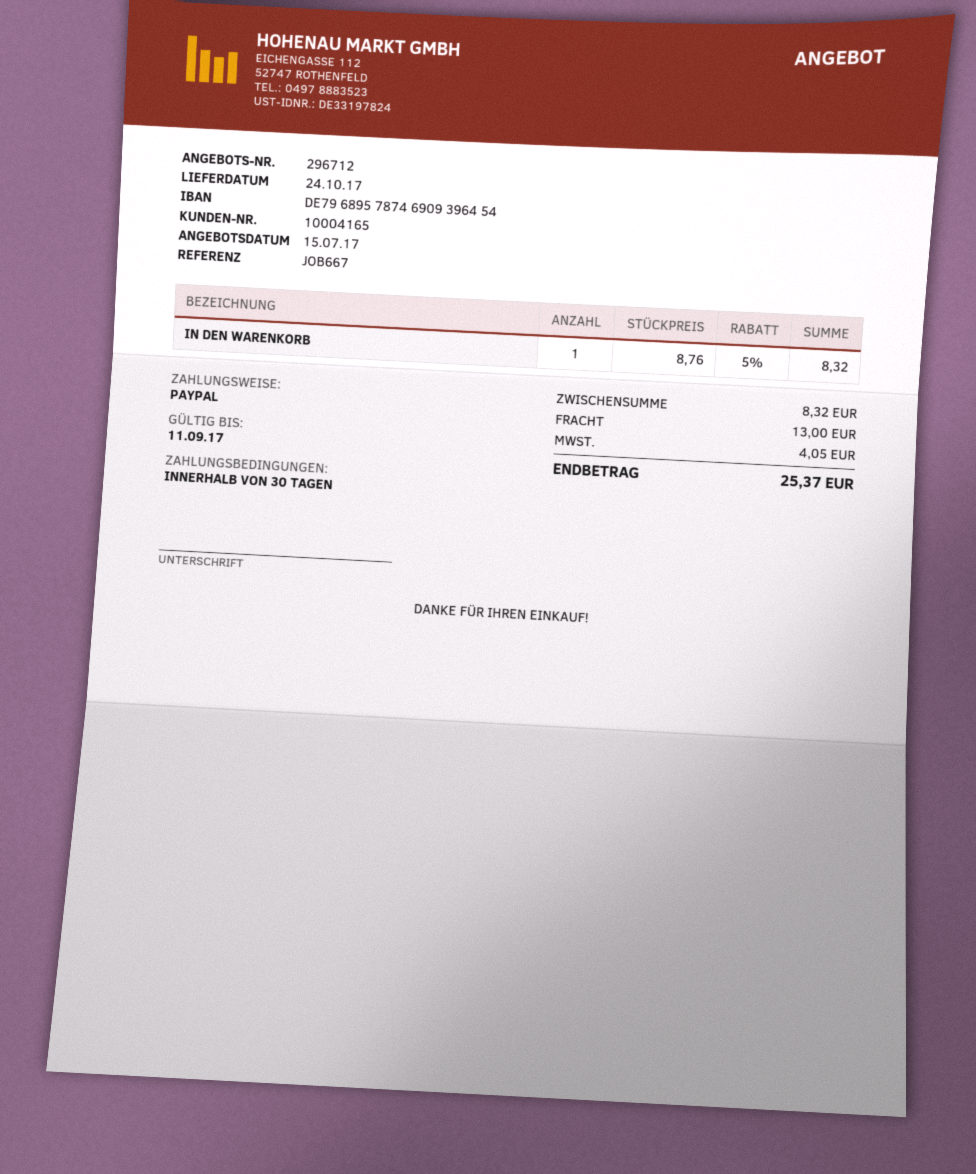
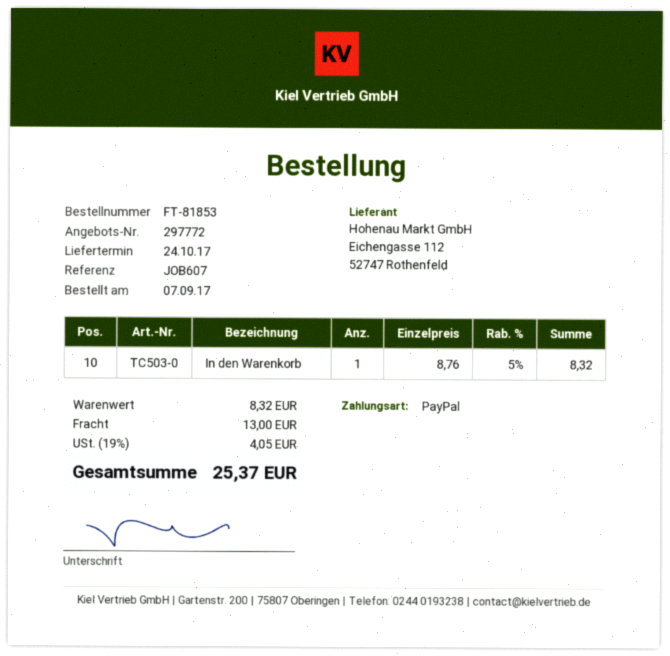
quote number: 296712 -> 297772
reference: JOB667 -> JOB607

